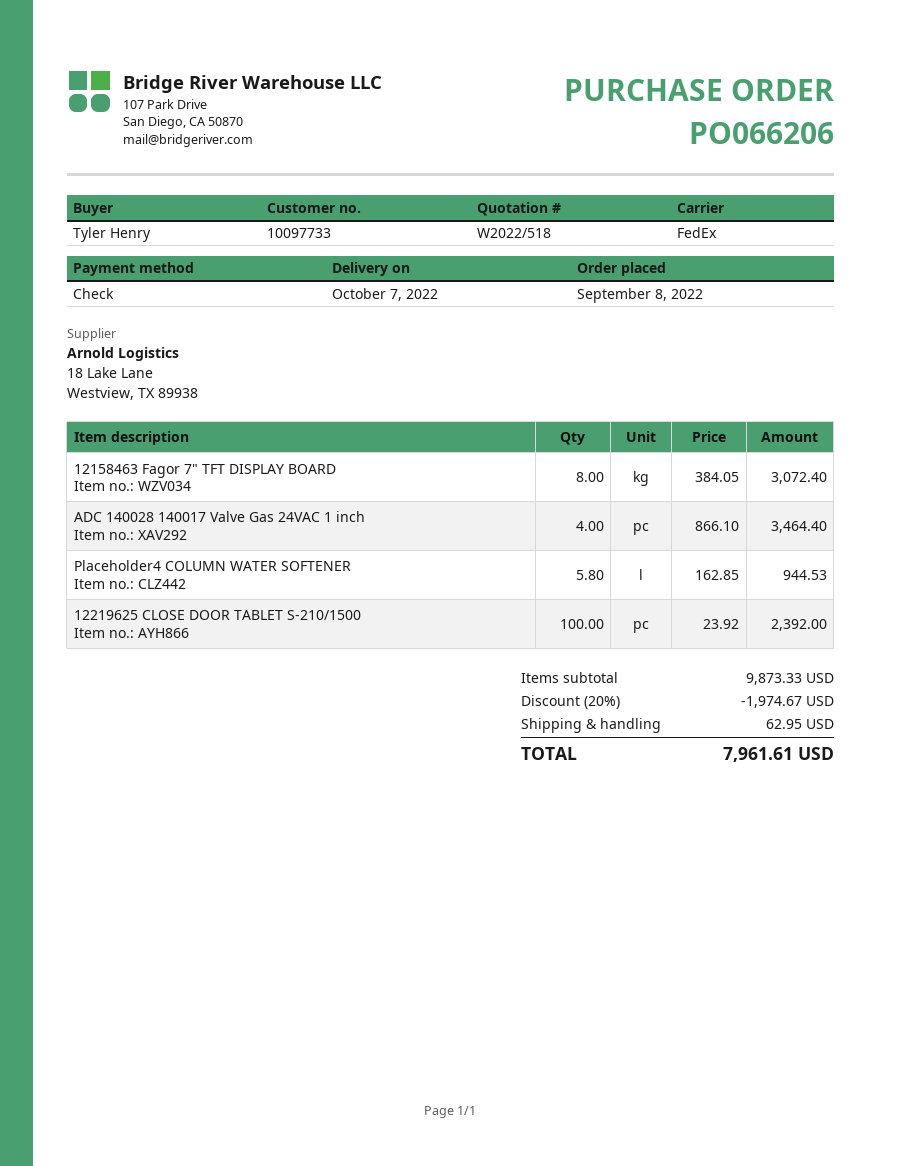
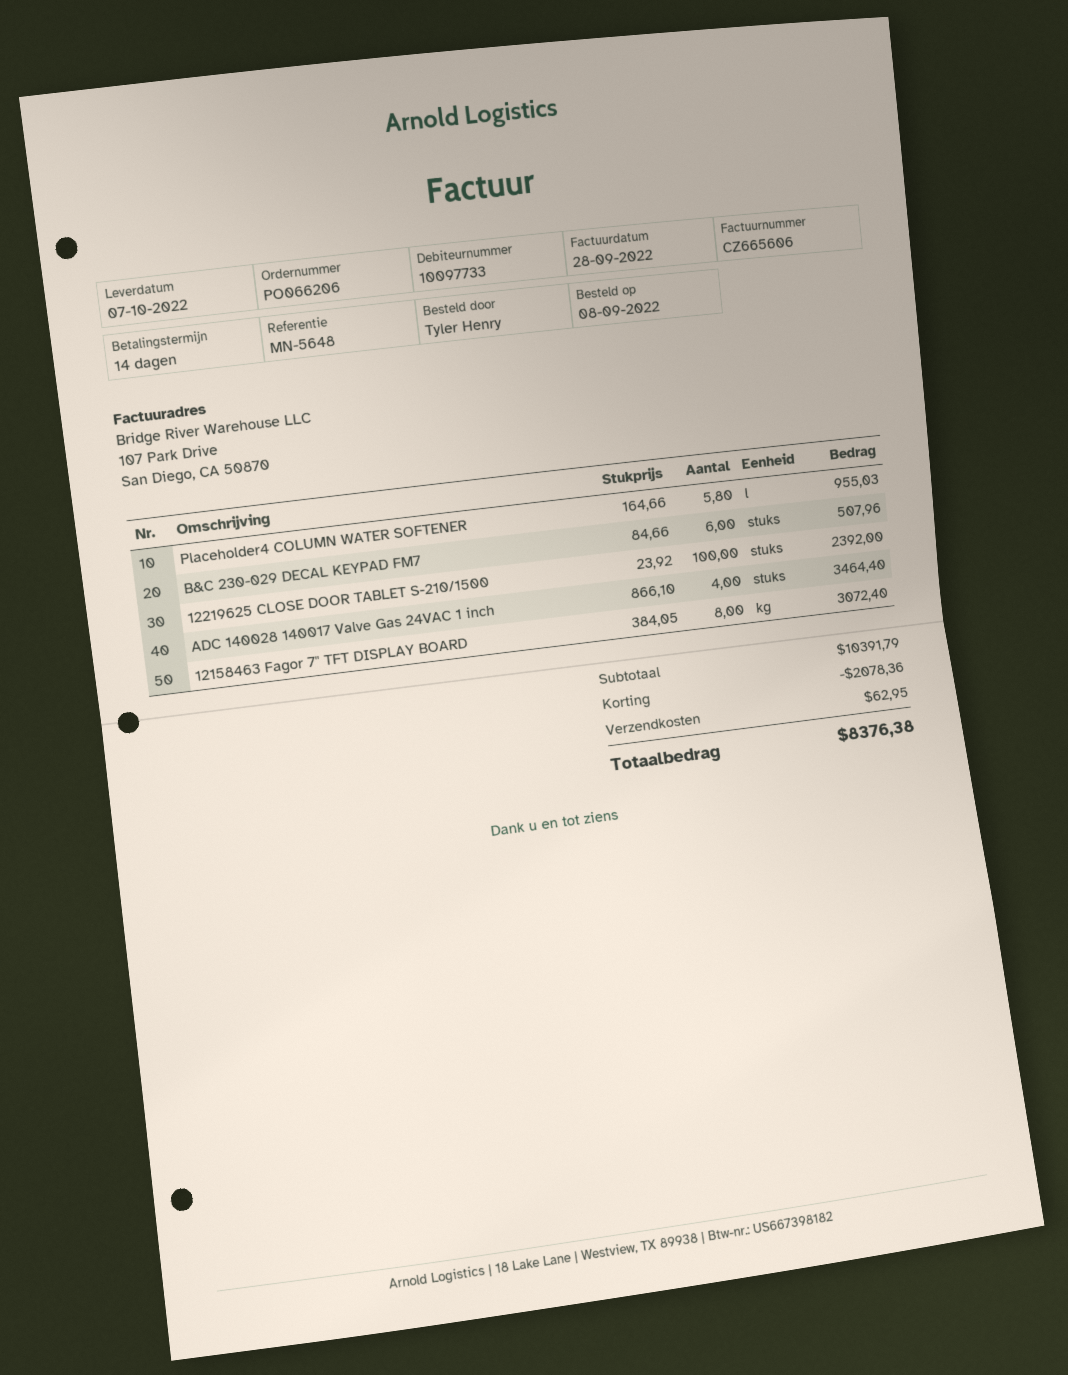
Placeholder4 COLUMN WATER SOFTENER: 5.8 x 162.85 = 944.53 -> 5.8 x 164.66 = 955.03
B&C 230-029 DECAL KEYPAD FM7: none -> 6 x 84.66 = 507.96
subtotal: 9873.33 -> 10391.79
discount: 1974.67 -> 2078.36
total: 7961.61 -> 8376.38

